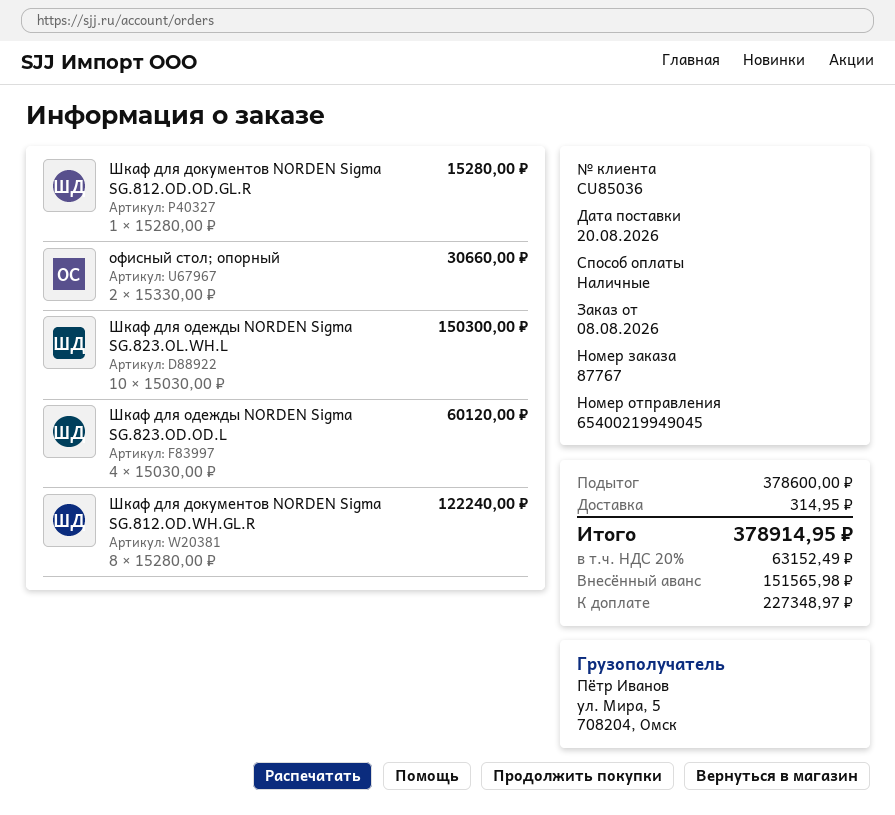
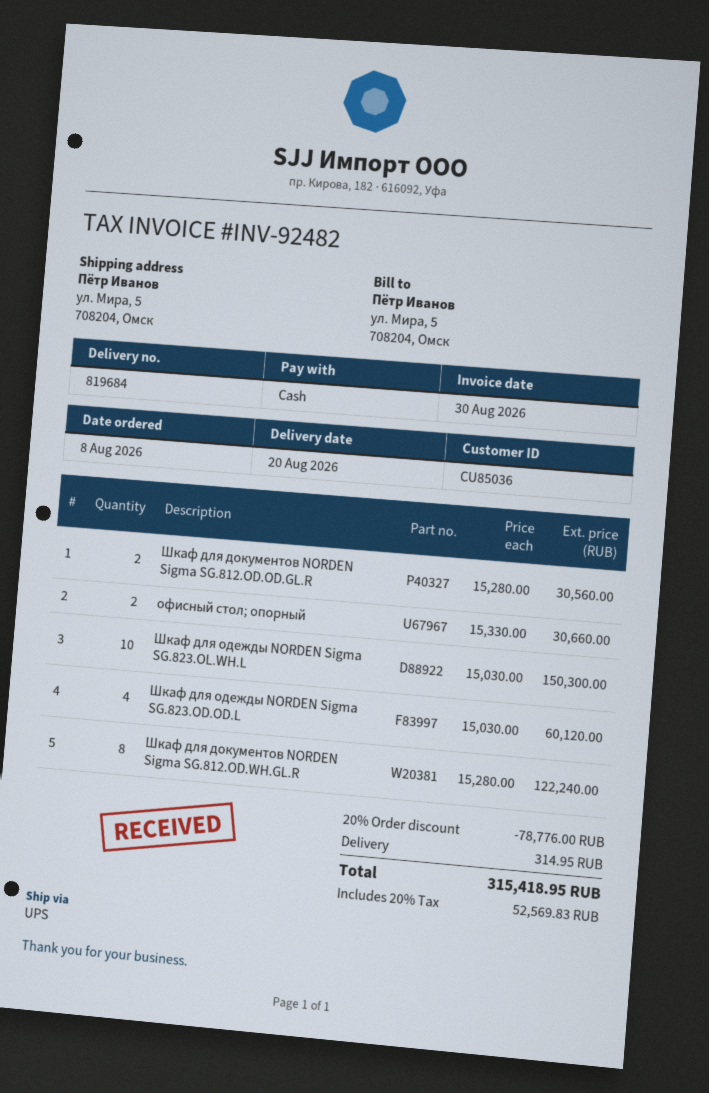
Шкаф для документов NORDEN Sigma SG.812.OD.OD.GL.R: 1 x 15280.00 = 15280.00 -> 2 x 15280.00 = 30560.00
discount: none -> 20% = 78776.00
tax: 20% = 63152.49 -> 20% = 52569.83
total: 378914.95 -> 315418.95

